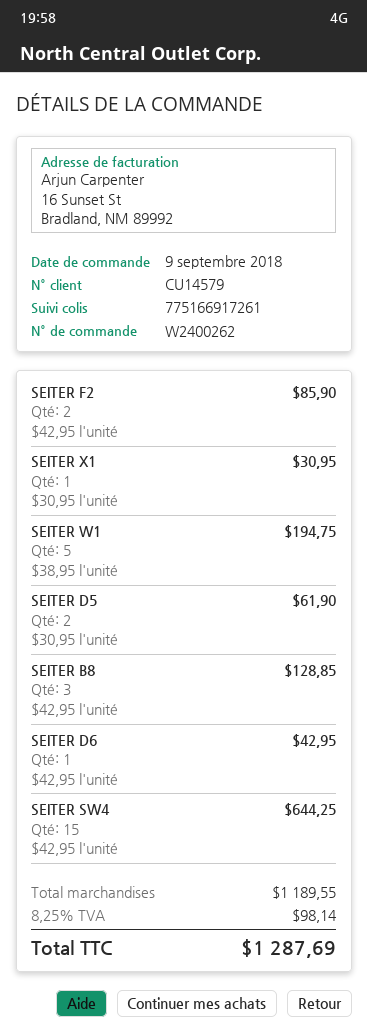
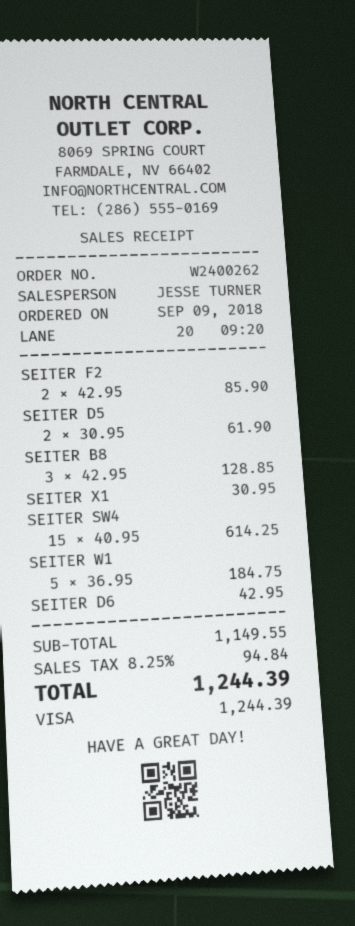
SEITER W1: 5 x 38.95 = 194.75 -> 5 x 36.95 = 184.75
SEITER SW4: 15 x 42.95 = 644.25 -> 15 x 40.95 = 614.25
subtotal: 1189.55 -> 1149.55
tax: 8.25% = 98.14 -> 8.25% = 94.84
total: 1287.69 -> 1244.39

